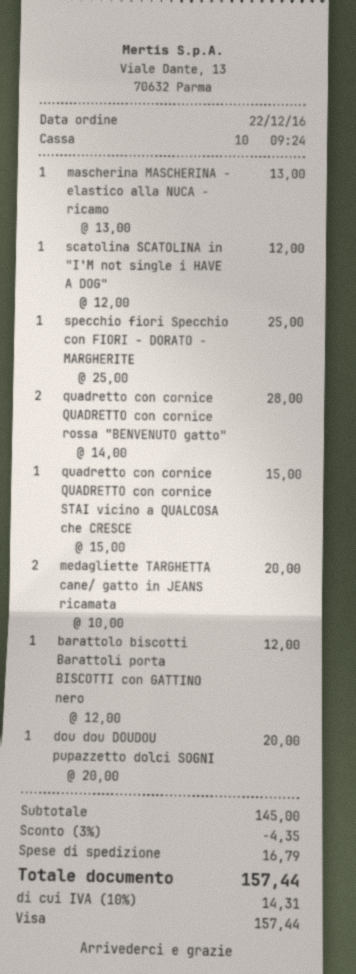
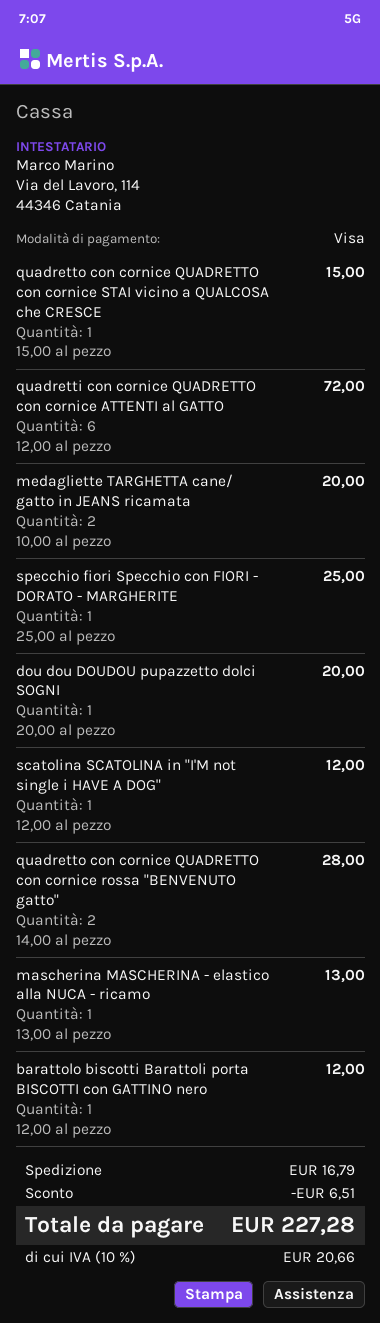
quadretti con cornice QUADRETTO con cornice ATTENTI al GATTO: none -> 6 x 12.00 = 72.00
discount: 4.35 -> 6.51
tax: 10% = 14.31 -> 10% = 20.66
total: 157.44 -> 227.28

